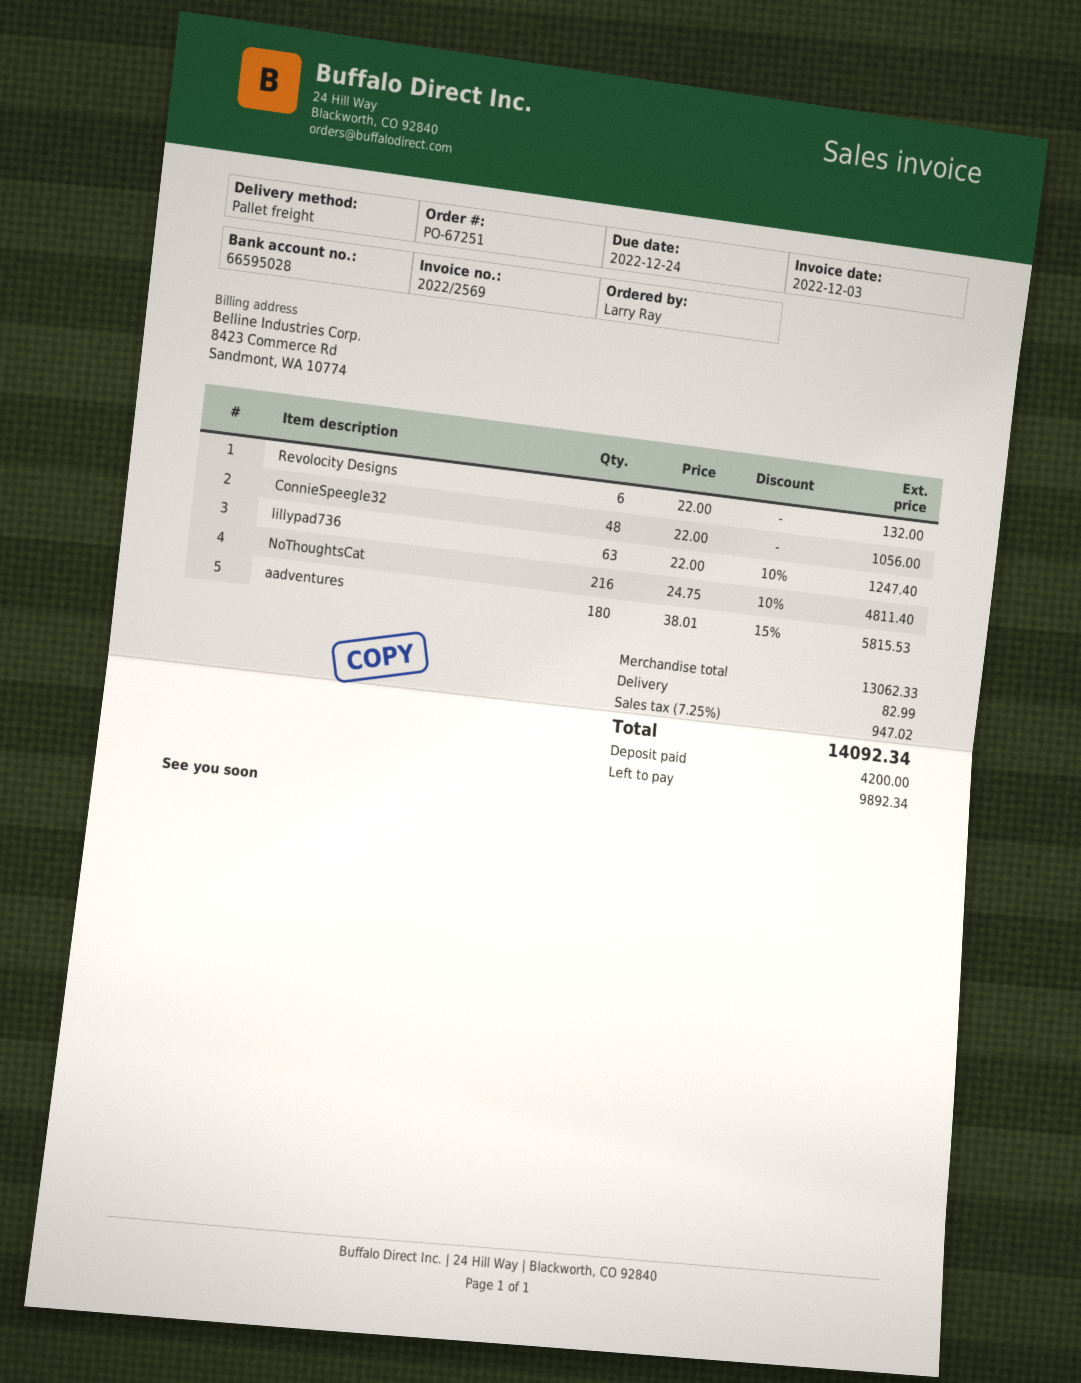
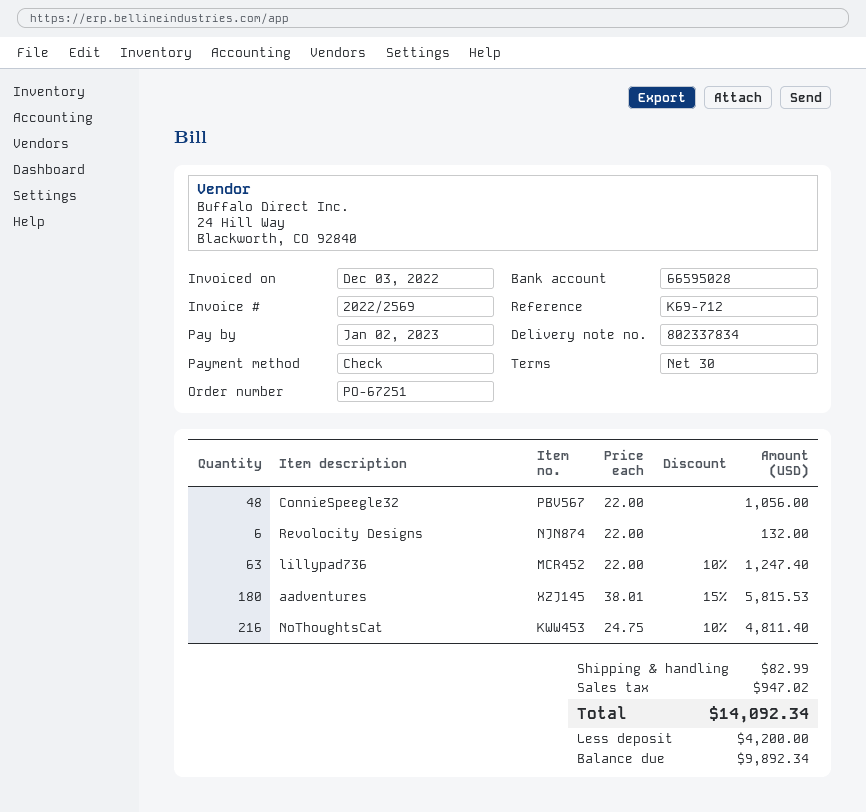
due date: 2022-12-24 -> 2023-01-02

